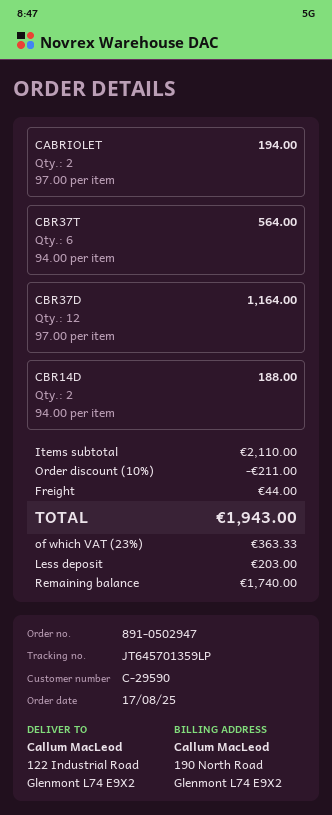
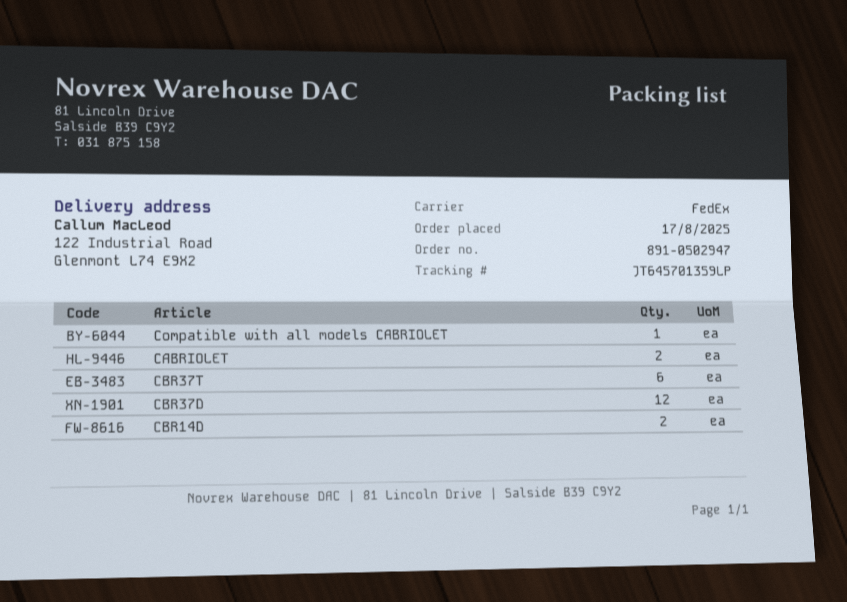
Compatible with all models CABRIOLET: none -> 1

